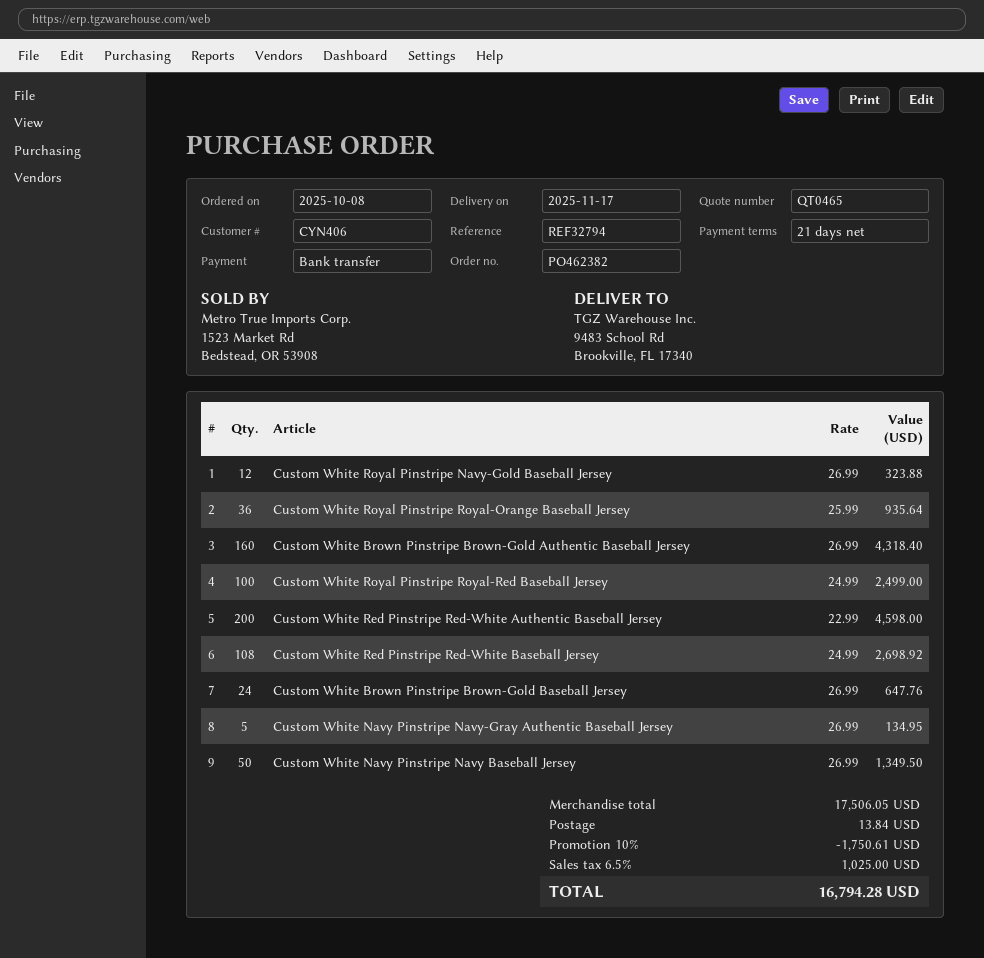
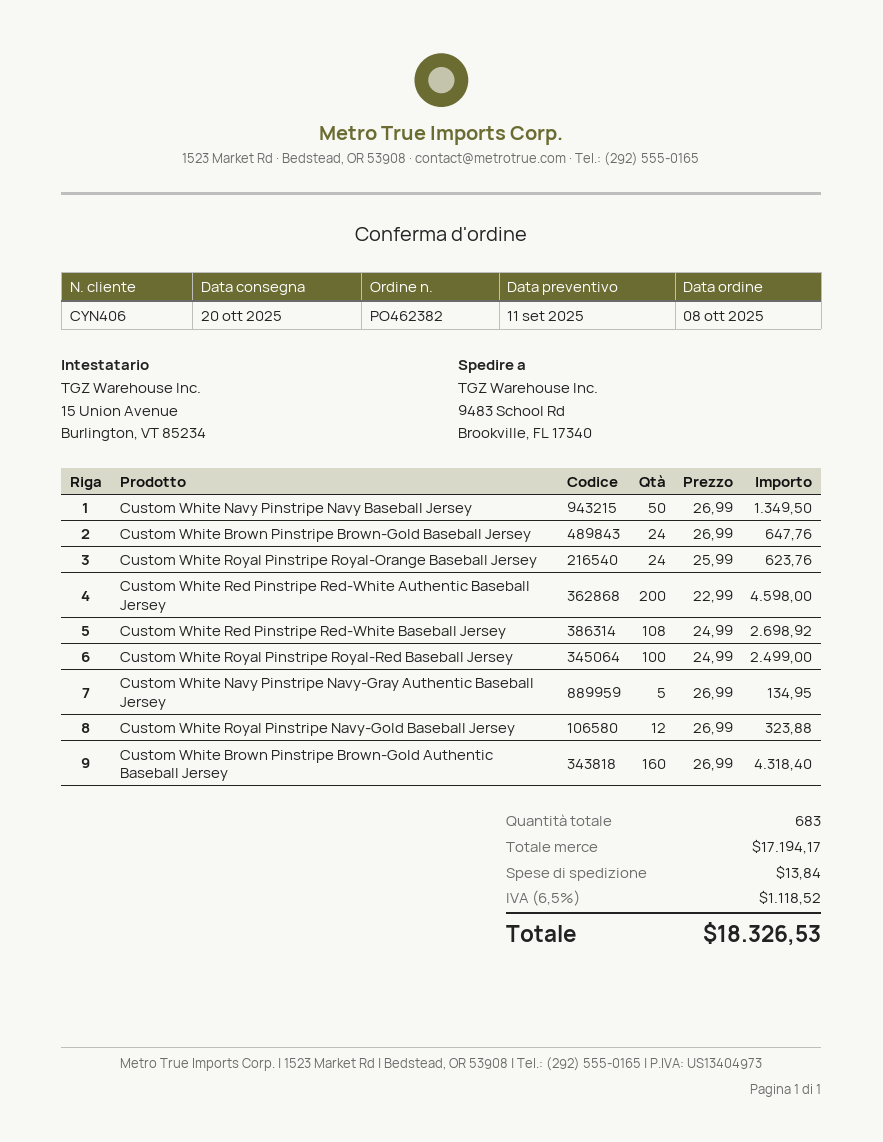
delivery date: 2025-11-17 -> 2025-10-20
Custom White Royal Pinstripe Royal-Orange Baseball Jersey: 36 x 25.99 = 935.64 -> 24 x 25.99 = 623.76
subtotal: 17506.05 -> 17194.17
discount: 10% = 1750.61 -> none
tax: 6.5% = 1025.00 -> 6.5% = 1118.52
total: 16794.28 -> 18326.53

